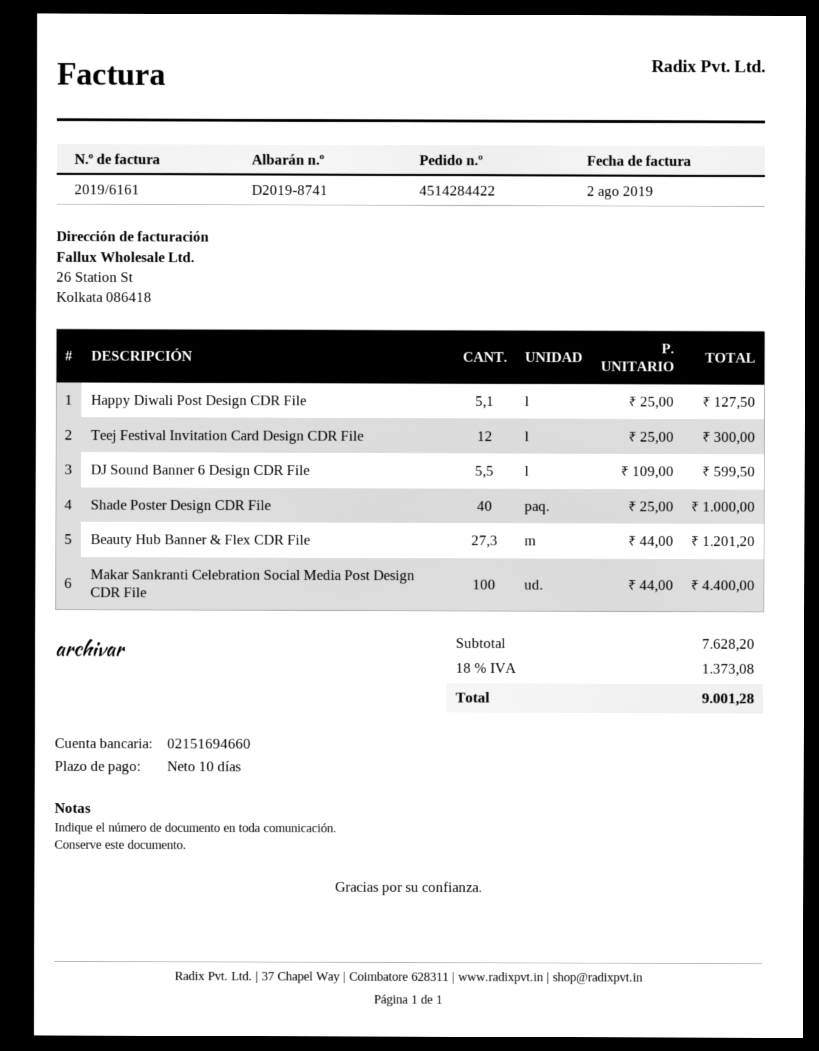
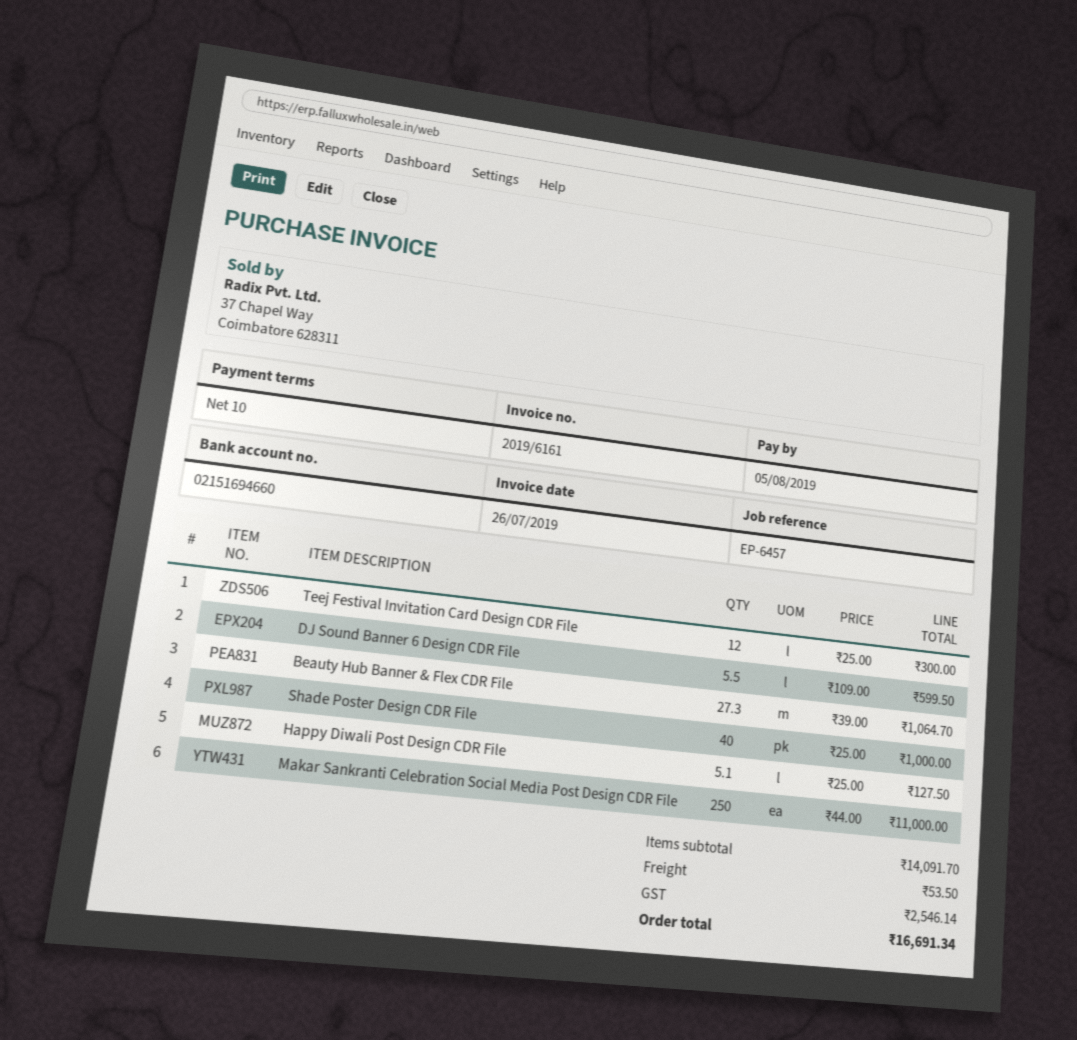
invoice date: 2019-08-02 -> 2019-07-26
Beauty Hub Banner & Flex CDR File: 27.3 x 44.00 = 1201.20 -> 27.3 x 39.00 = 1064.70
Makar Sankranti Celebration Social Media Post Design CDR File: 100 x 44.00 = 4400.00 -> 250 x 44.00 = 11000.00
subtotal: 7628.20 -> 14091.70
shipping: none -> 53.50
tax: 1373.08 -> 2546.14
total: 9001.28 -> 16691.34

